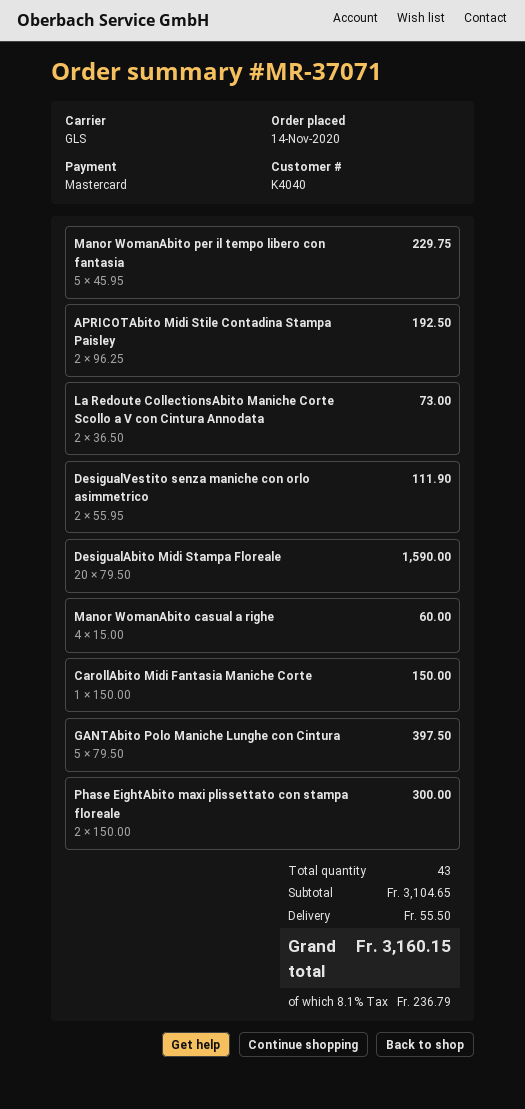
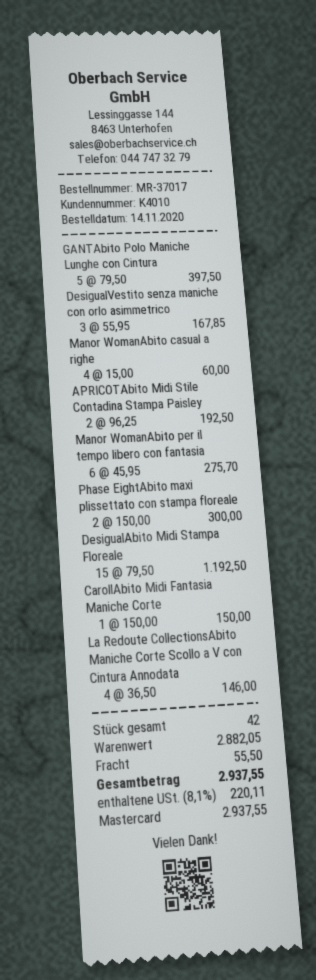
order number: MR-37071 -> MR-37017
customer number: K4040 -> K4010
Manor WomanAbito per il tempo libero con fantasia: 5 x 45.95 = 229.75 -> 6 x 45.95 = 275.70
La Redoute CollectionsAbito Maniche Corte Scollo a V con Cintura Annodata: 2 x 36.50 = 73.00 -> 4 x 36.50 = 146.00
DesigualVestito senza maniche con orlo asimmetrico: 2 x 55.95 = 111.90 -> 3 x 55.95 = 167.85
DesigualAbito Midi Stampa Floreale: 20 x 79.50 = 1590.00 -> 15 x 79.50 = 1192.50
total quantity: 43 -> 42
subtotal: 3104.65 -> 2882.05
tax: 8.1% = 236.79 -> 8.1% = 220.11
total: 3160.15 -> 2937.55

